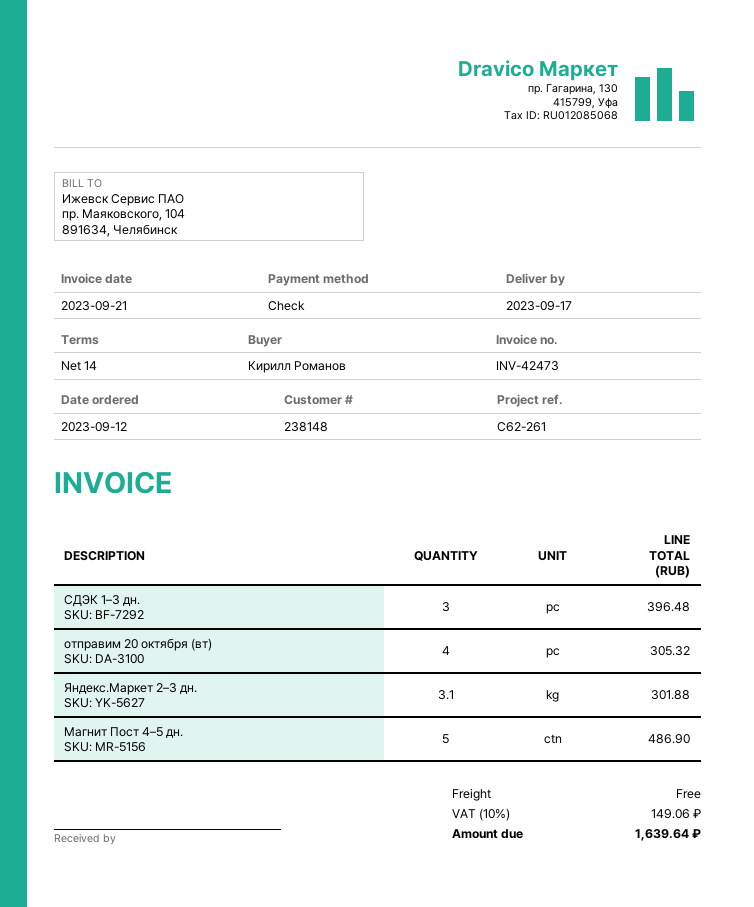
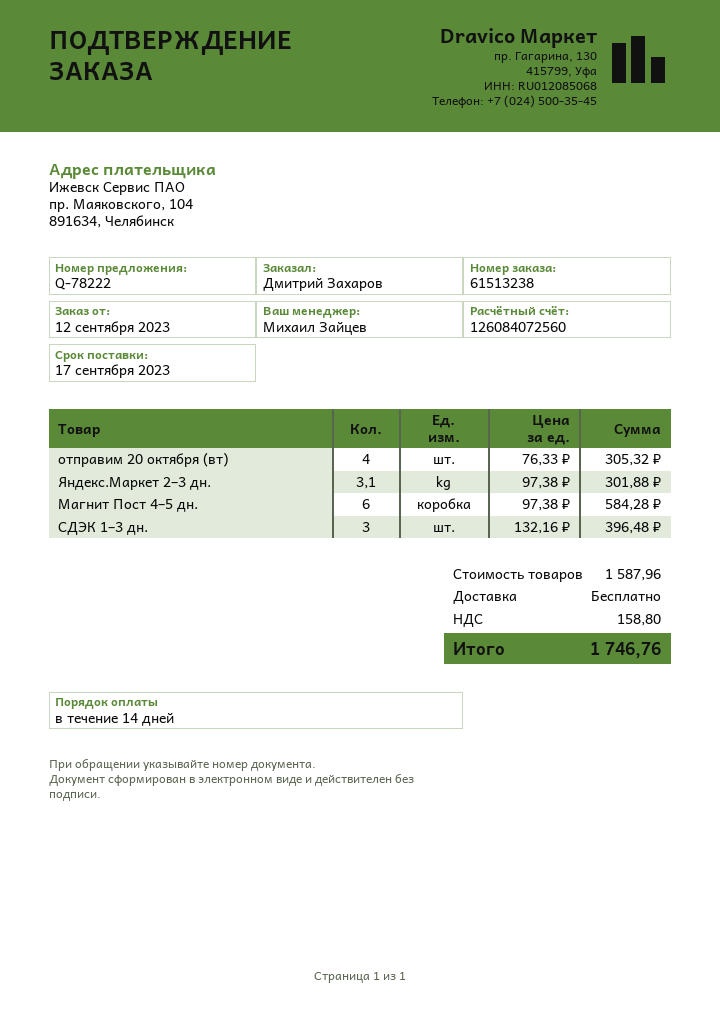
ordered by: Кирилл Романов -> Дмитрий Захаров
Магнит Пост 4–5 дн.: 5 for 486.90 -> 6 for 584.28
tax: 149.06 -> 158.80
total: 1639.64 -> 1746.76

